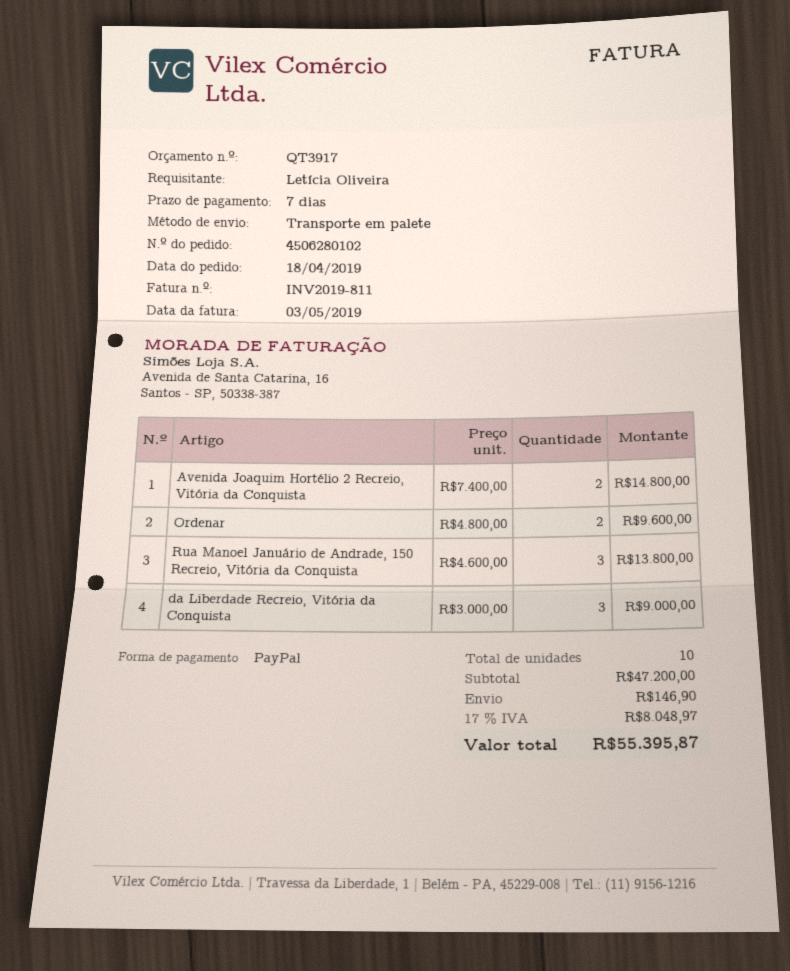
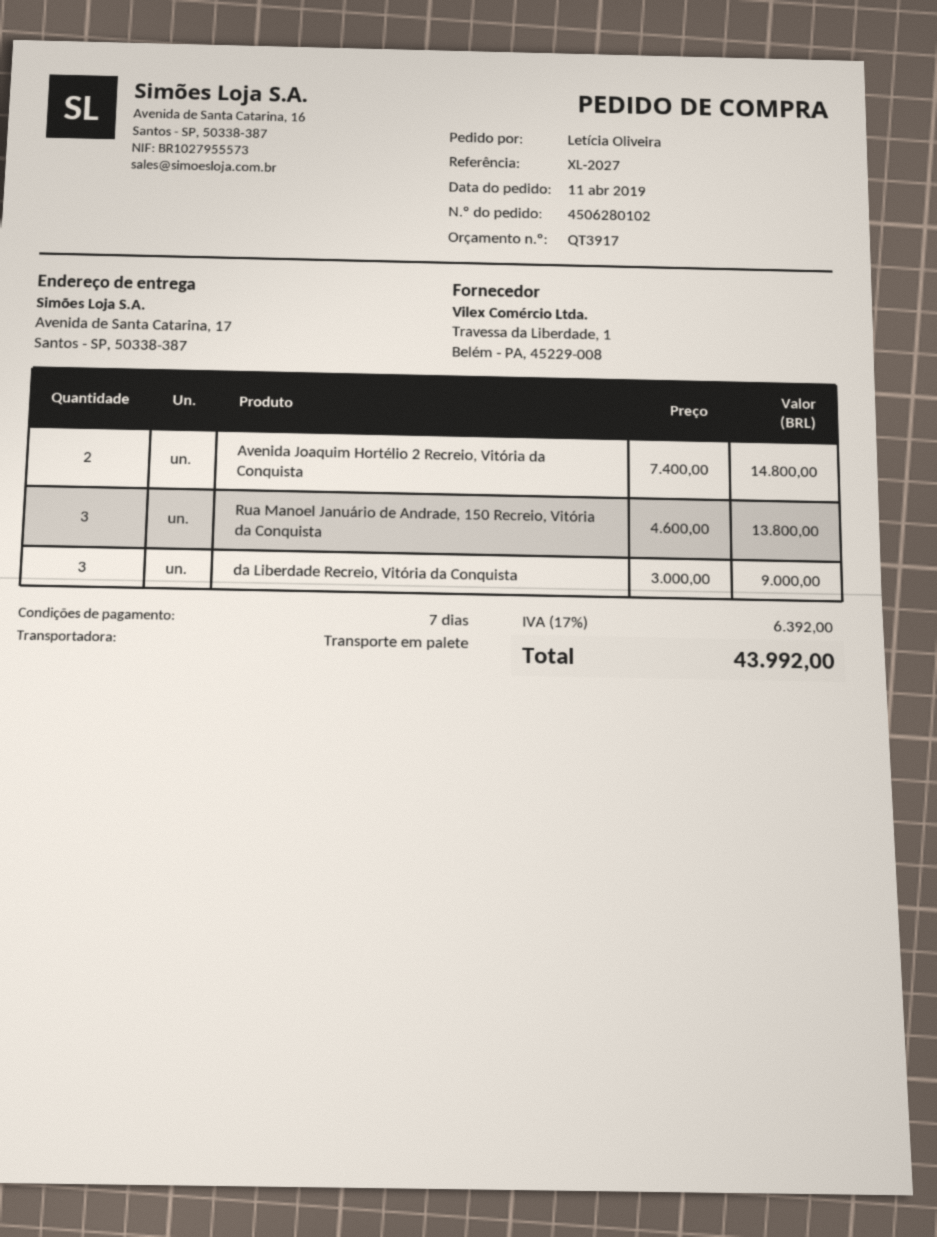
order date: 2019-04-18 -> 2019-04-11
Ordenar: 2 x 4800.00 = 9600.00 -> none
shipping: 146.90 -> none
tax: 17% = 8048.97 -> 17% = 6392.00
total: 55395.87 -> 43992.00

